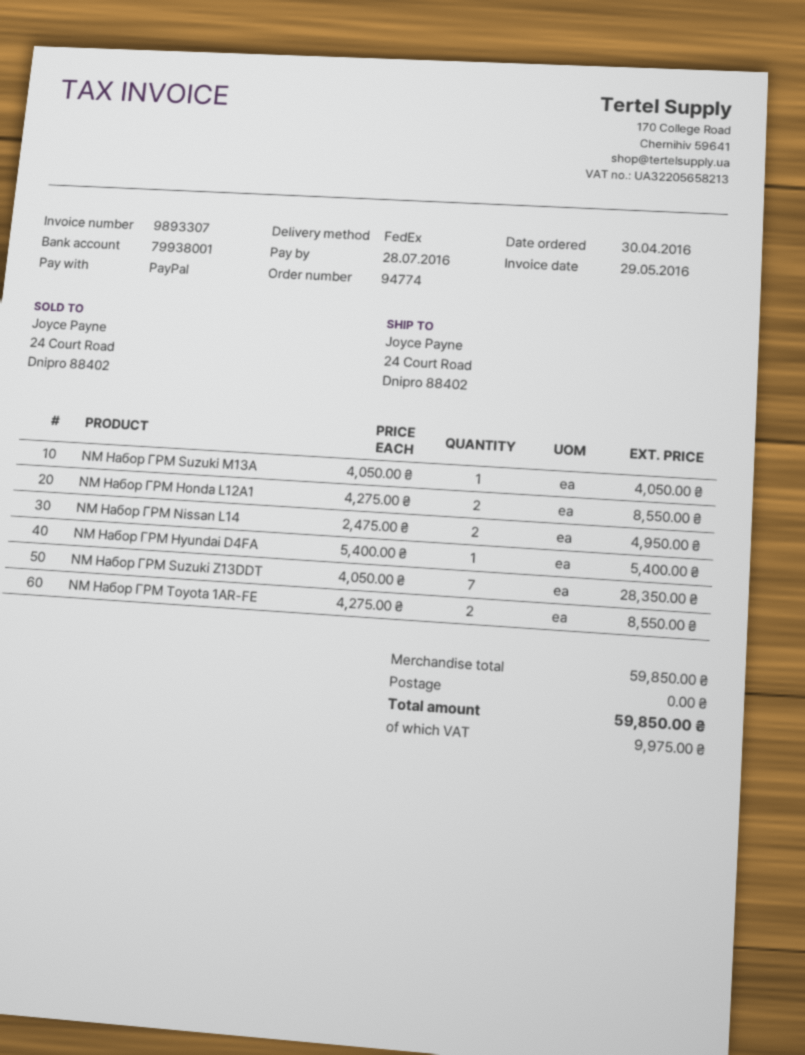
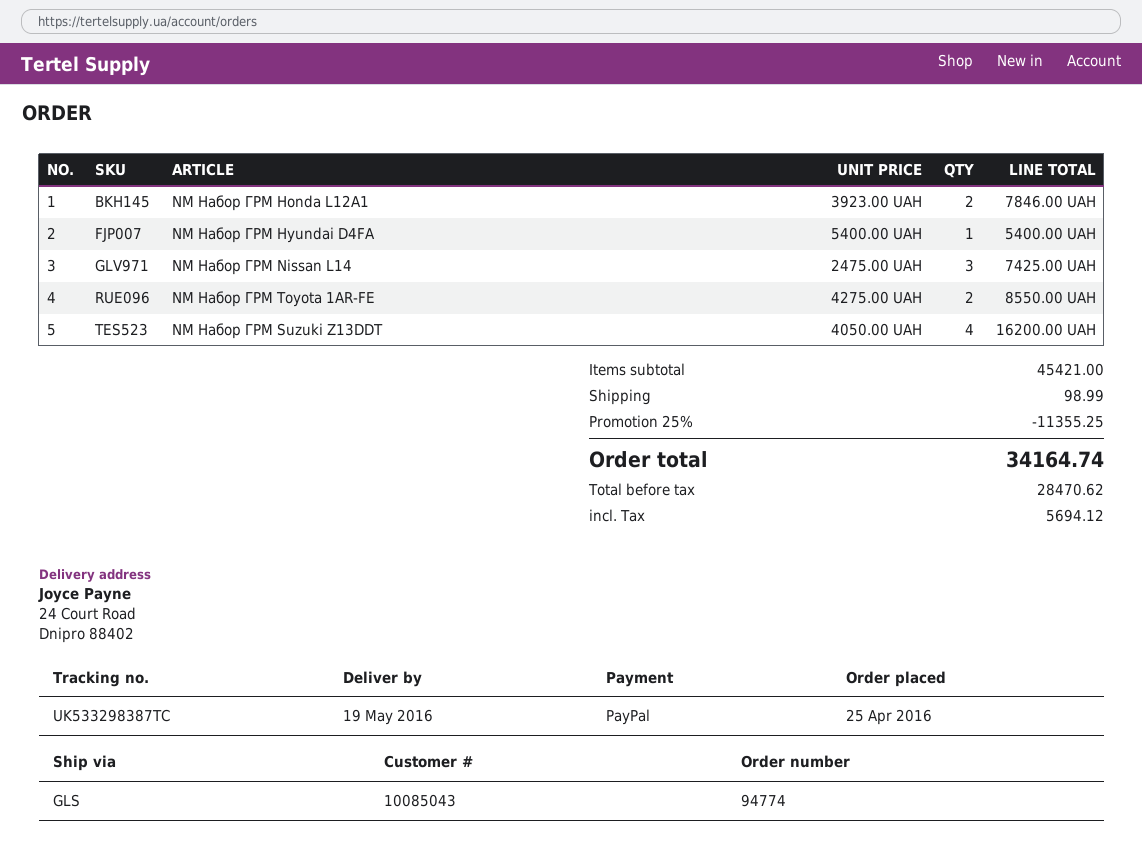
order date: 2016-04-30 -> 2016-04-25
shipping method: FedEx -> GLS
NM Набор ГРМ Suzuki M13A: 1 x 4050.00 = 4050.00 -> none
NM Набор ГРМ Honda L12A1: 2 x 4275.00 = 8550.00 -> 2 x 3923.00 = 7846.00
NM Набор ГРМ Nissan L14: 2 x 2475.00 = 4950.00 -> 3 x 2475.00 = 7425.00
NM Набор ГРМ Suzuki Z13DDT: 7 x 4050.00 = 28350.00 -> 4 x 4050.00 = 16200.00
subtotal: 59850.00 -> 45421.00
discount: none -> 25% = 11355.25
shipping: 0.00 -> 98.99
tax: 9975.00 -> 5694.12
total: 59850.00 -> 34164.74

